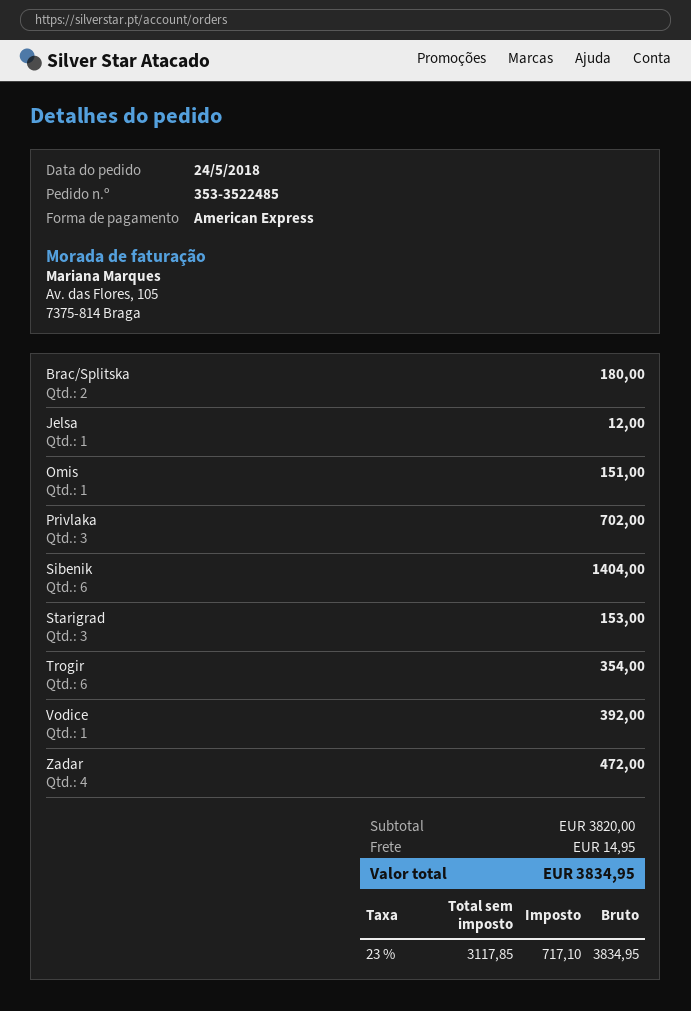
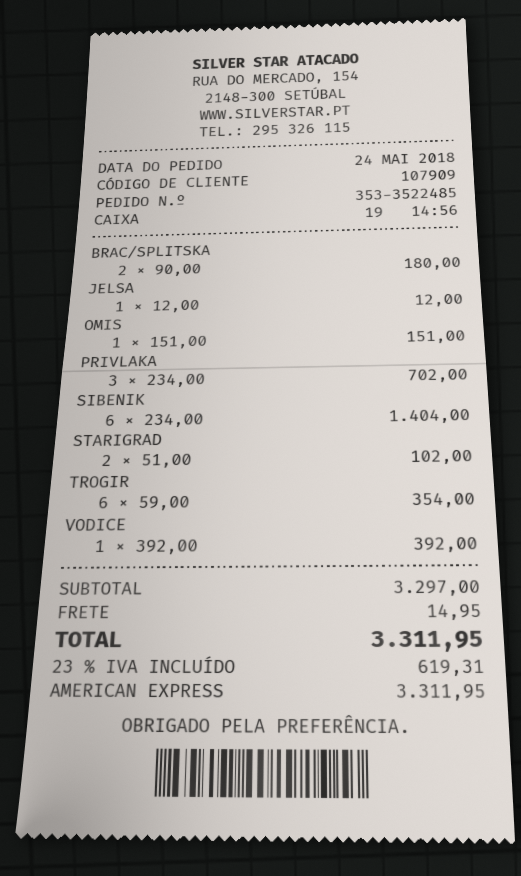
Starigrad: 3 for 153.00 -> 2 for 102.00
Zadar: 4 for 472.00 -> none
subtotal: 3820.00 -> 3297.00
tax: 23% = 717.10 -> 23% = 619.31
total: 3834.95 -> 3311.95

